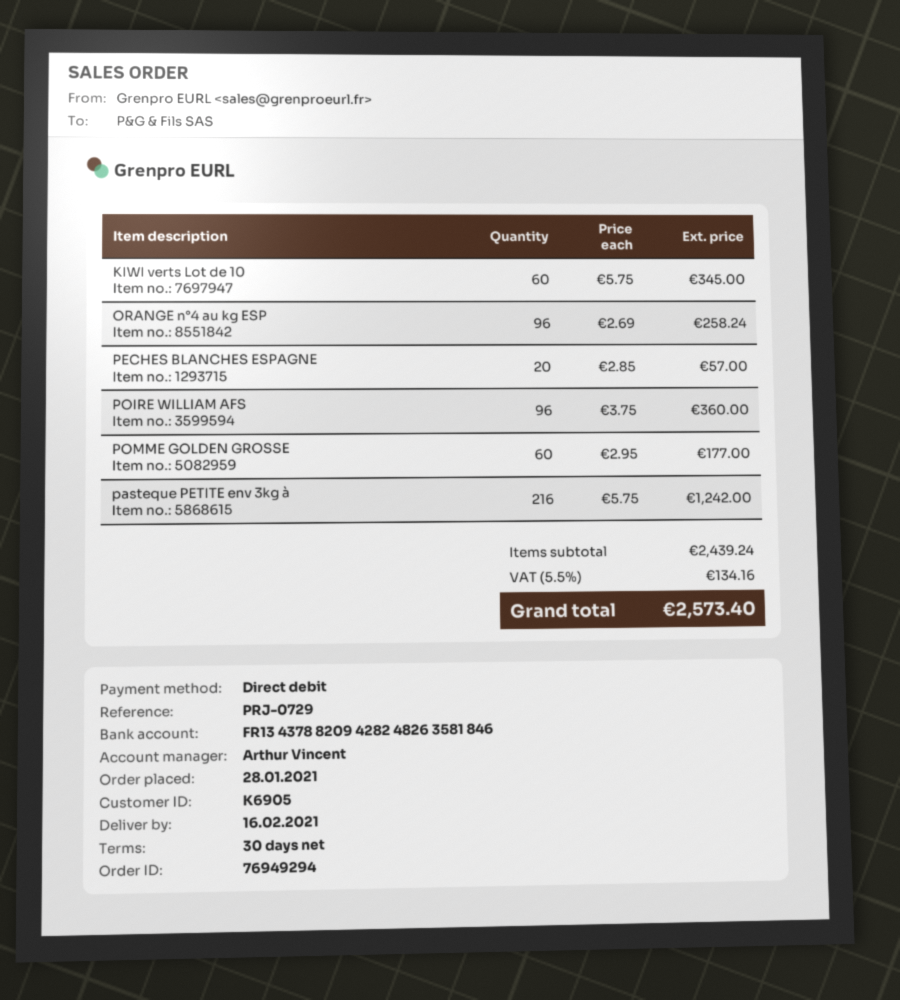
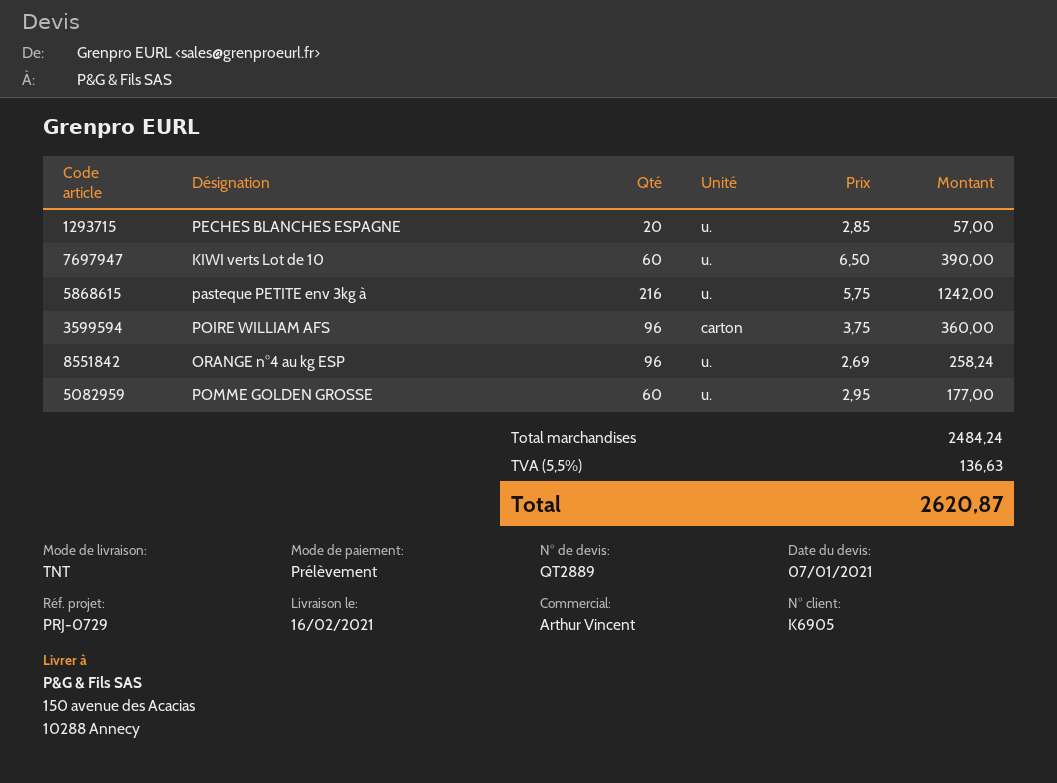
KIWI verts Lot de 10: 60 x 5.75 = 345.00 -> 60 x 6.50 = 390.00
subtotal: 2439.24 -> 2484.24
tax: 5.5% = 134.16 -> 5.5% = 136.63
total: 2573.40 -> 2620.87

